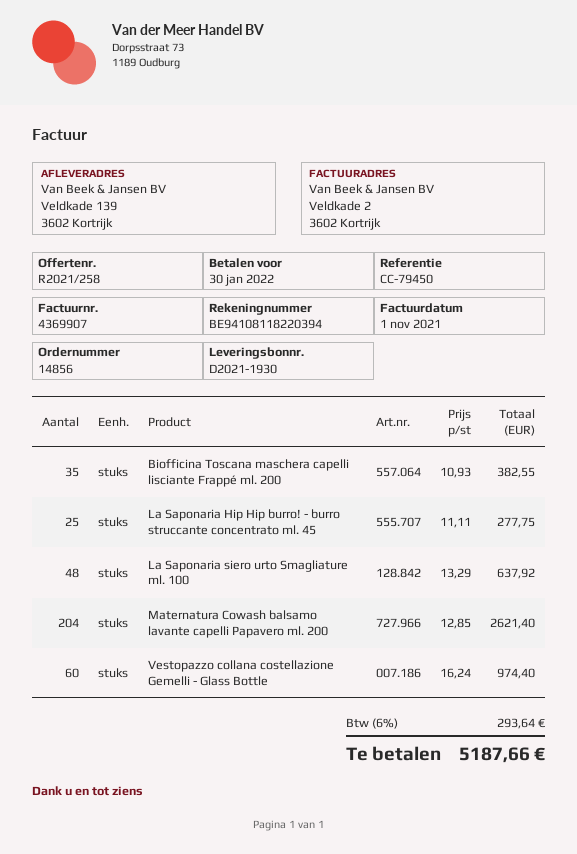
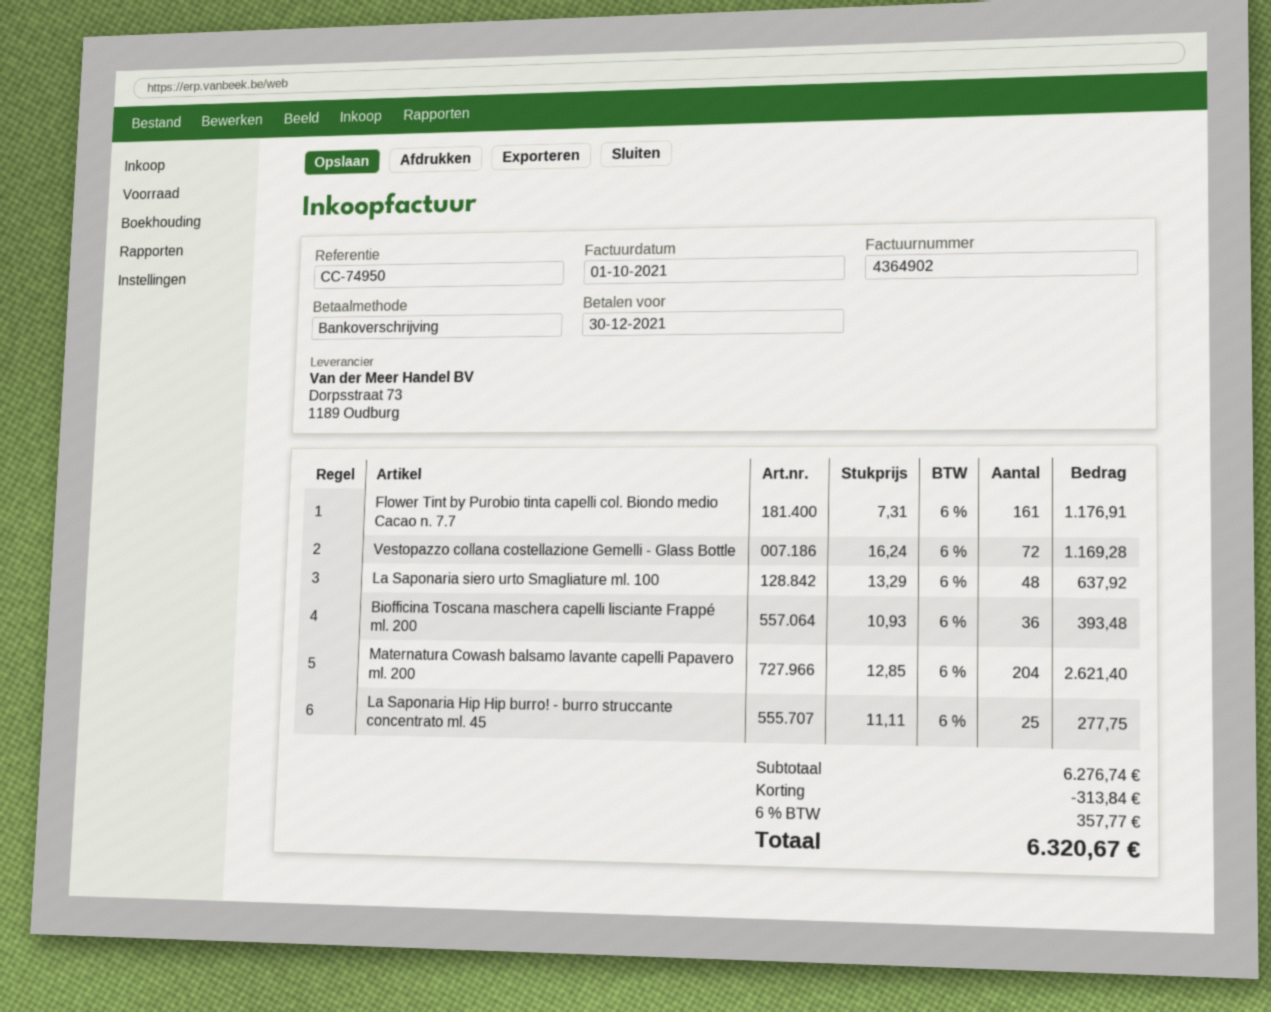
invoice number: 4369907 -> 4364902
invoice date: 2021-11-01 -> 2021-10-01
due date: 2022-01-30 -> 2021-12-30
reference: CC-79450 -> CC-74950
Biofficina Toscana maschera capelli lisciante Frappé ml. 200: 35 x 10.93 = 382.55 -> 36 x 10.93 = 393.48
Vestopazzo collana costellazione Gemelli - Glass Bottle: 60 x 16.24 = 974.40 -> 72 x 16.24 = 1169.28
Flower Tint by Purobio tinta capelli col. Biondo medio Cacao n. 7.7: none -> 161 x 7.31 = 1176.91
discount: none -> 313.84
tax: 6% = 293.64 -> 6% = 357.77
total: 5187.66 -> 6320.67

